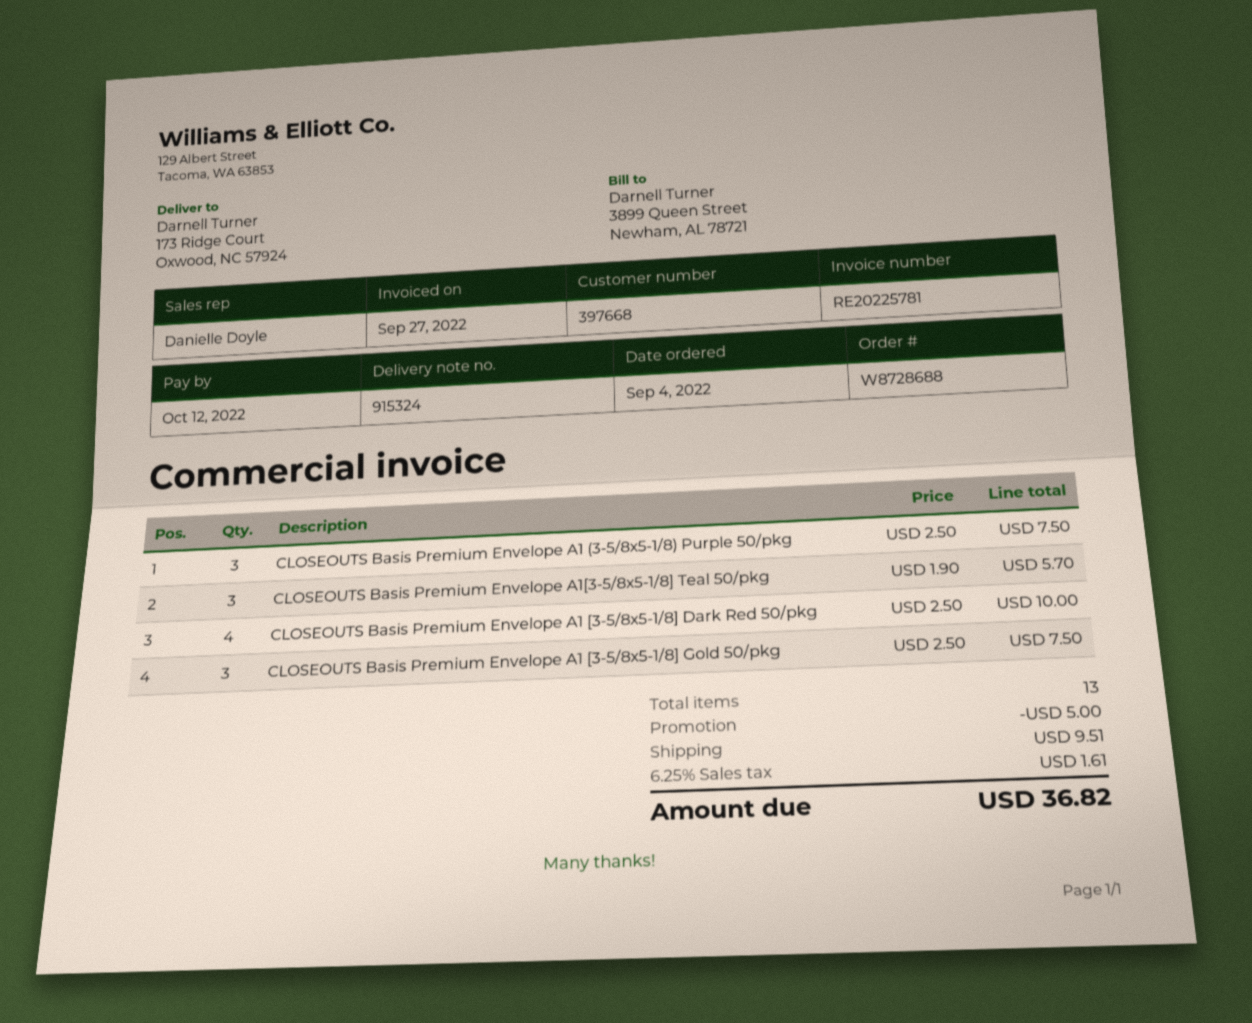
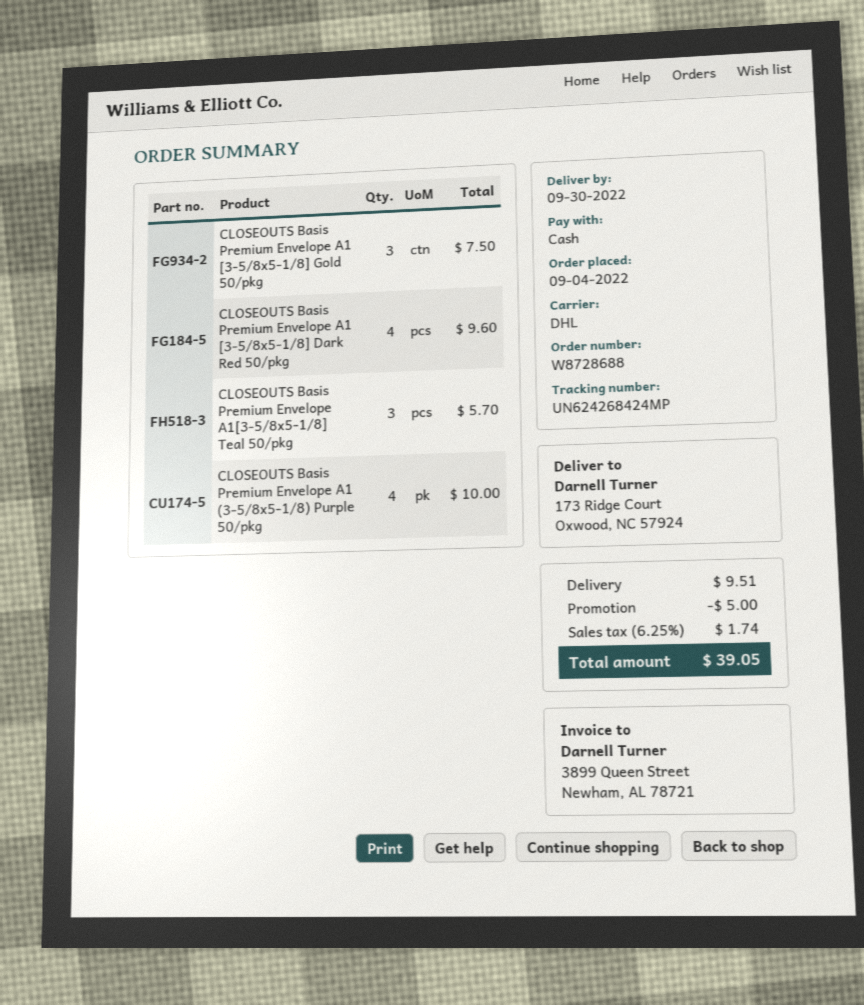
CLOSEOUTS Basis Premium Envelope A1 (3-5/8x5-1/8) Purple 50/pkg: 3 for 7.50 -> 4 for 10.00
CLOSEOUTS Basis Premium Envelope A1 [3-5/8x5-1/8] Dark Red 50/pkg: 4 for 10.00 -> 4 for 9.60
tax: 6.25% = 1.61 -> 6.25% = 1.74
total: 36.82 -> 39.05

